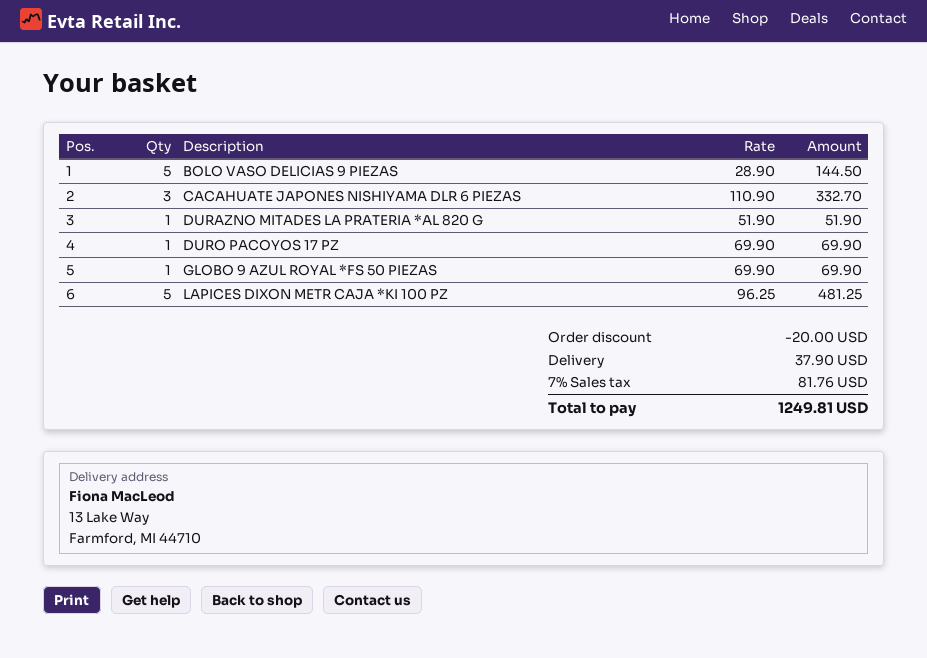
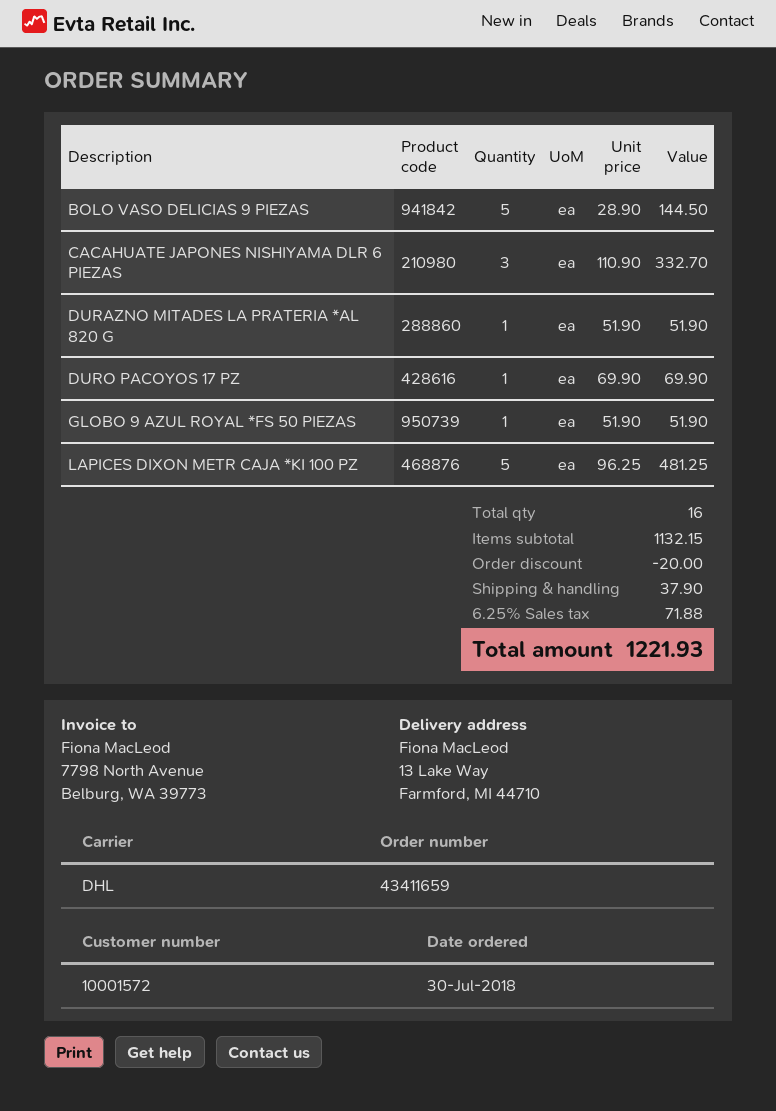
GLOBO 9 AZUL ROYAL *FS 50 PIEZAS: 1 x 69.90 = 69.90 -> 1 x 51.90 = 51.90
tax: 7% = 81.76 -> 6.25% = 71.88
total: 1249.81 -> 1221.93

